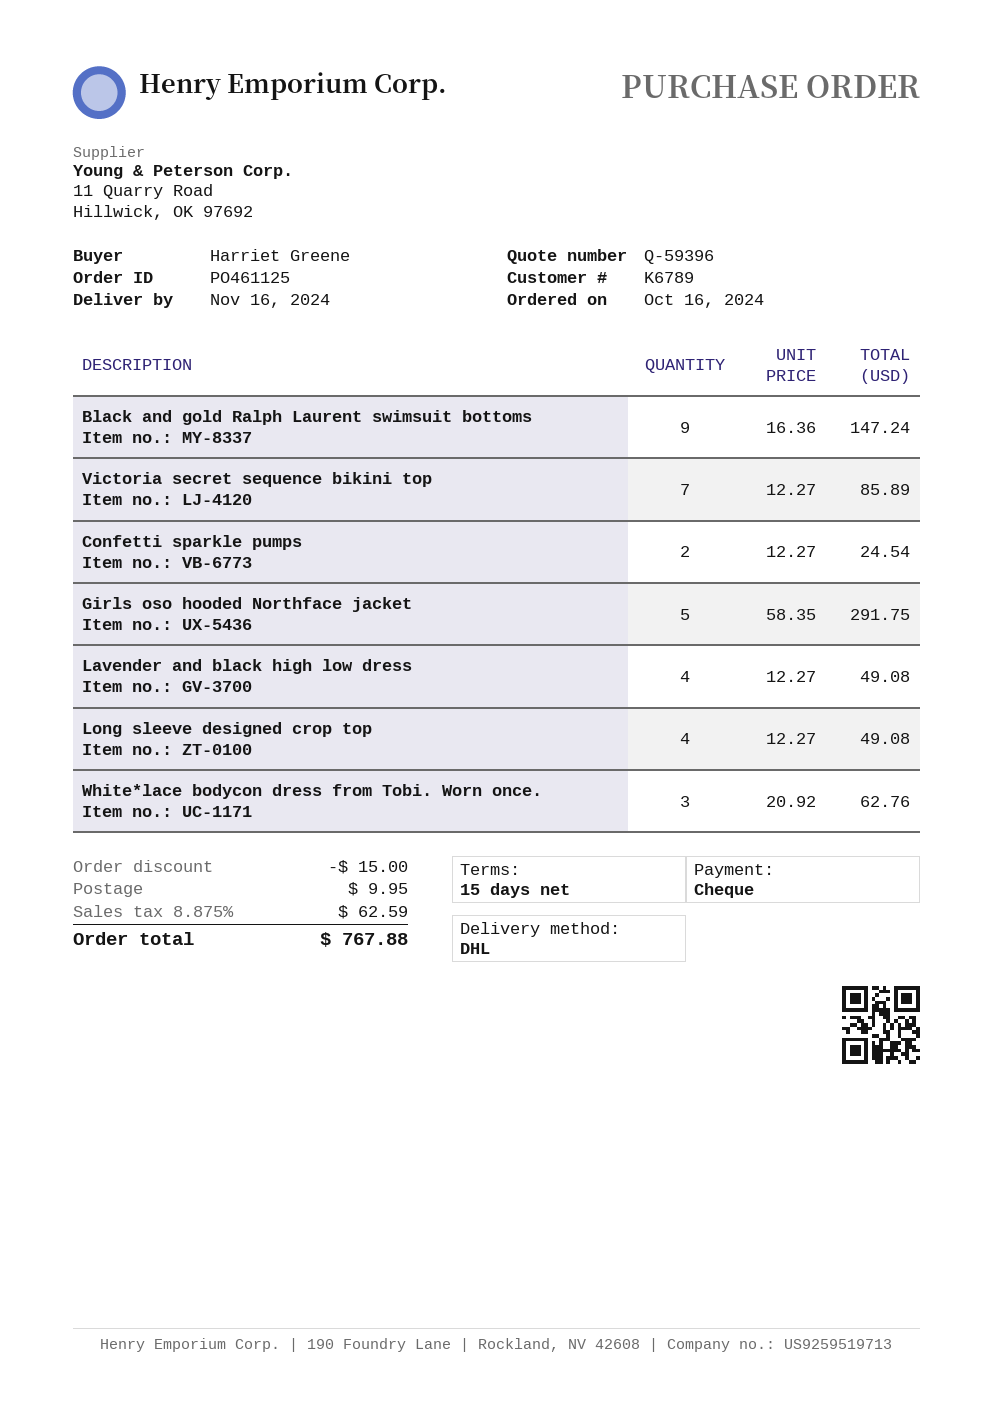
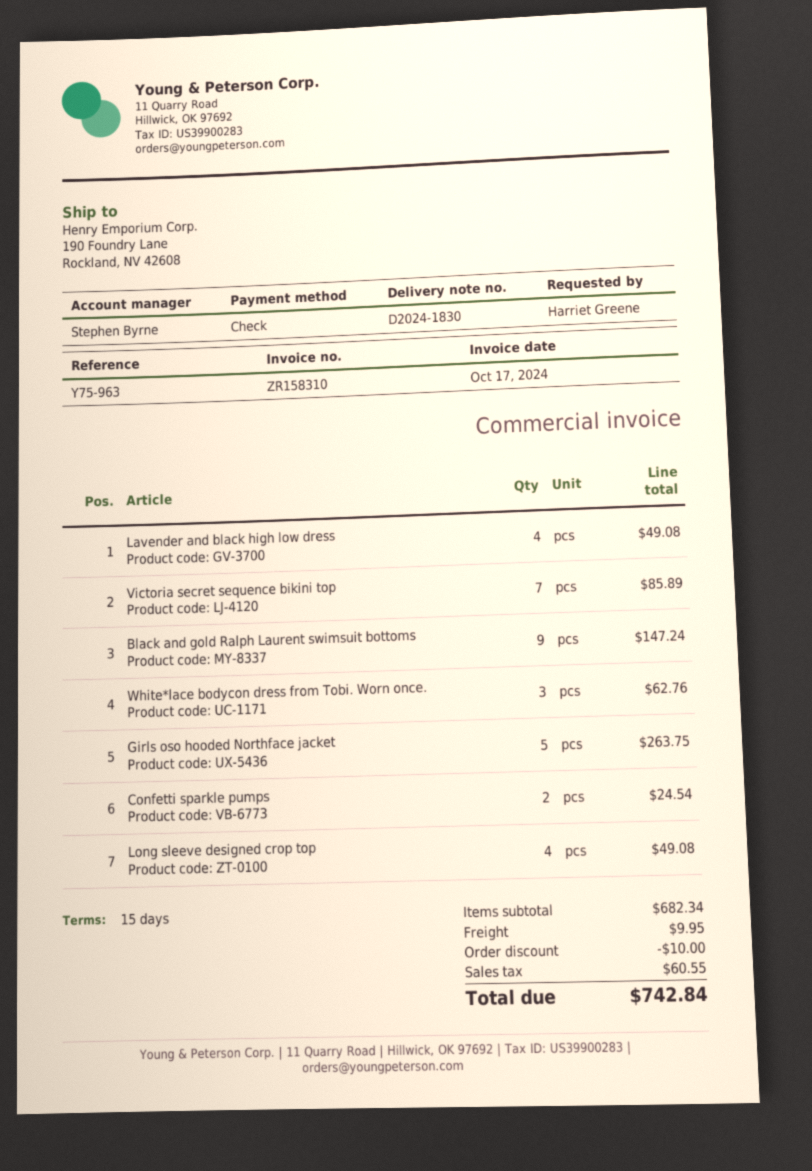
Girls oso hooded Northface jacket: 5 for 291.75 -> 5 for 263.75
discount: 15.00 -> 10.00
tax: 62.59 -> 60.55
total: 767.88 -> 742.84

